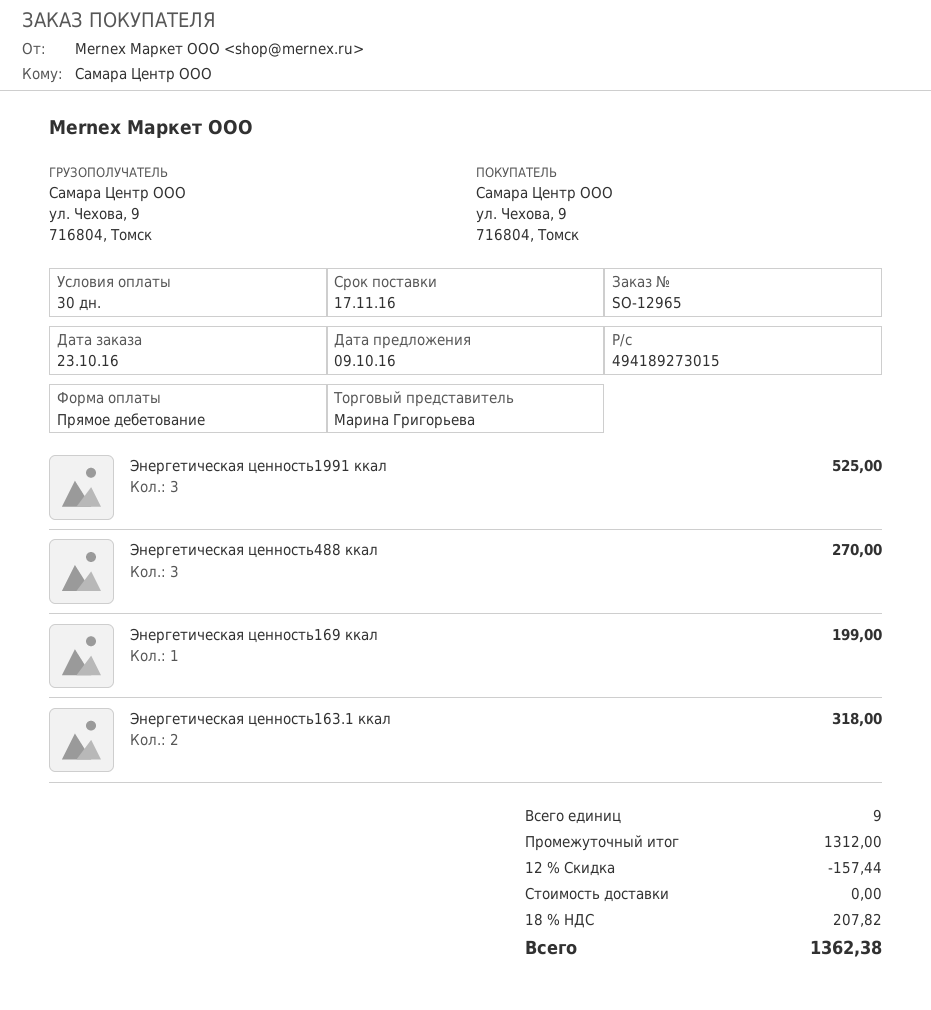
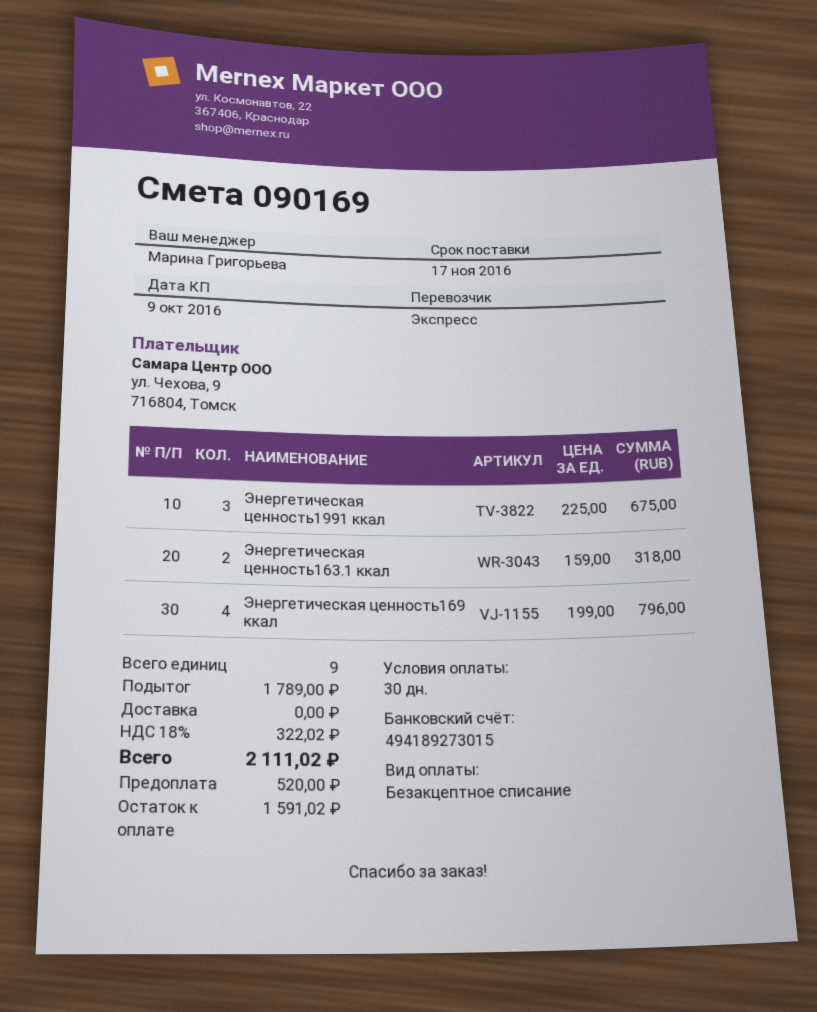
Энергетическая ценность1991 ккал: 3 for 525.00 -> 3 for 675.00
Энергетическая ценность488 ккал: 3 for 270.00 -> none
Энергетическая ценность169 ккал: 1 for 199.00 -> 4 for 796.00
subtotal: 1312.00 -> 1789.00
discount: 12% = 157.44 -> none
tax: 18% = 207.82 -> 18% = 322.02
total: 1362.38 -> 2111.02

